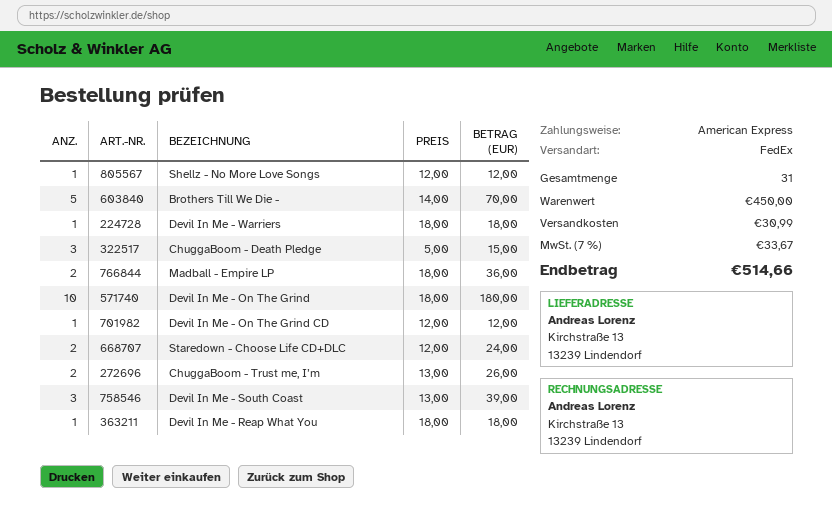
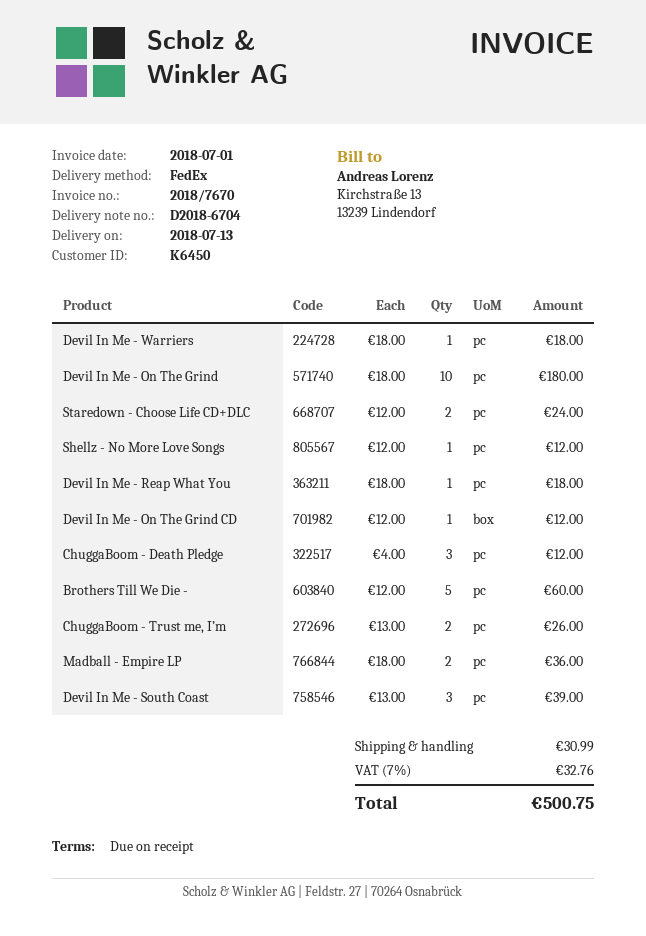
Brothers Till We Die -: 5 x 14.00 = 70.00 -> 5 x 12.00 = 60.00
ChuggaBoom - Death Pledge: 3 x 5.00 = 15.00 -> 3 x 4.00 = 12.00
tax: 7% = 33.67 -> 7% = 32.76
total: 514.66 -> 500.75

